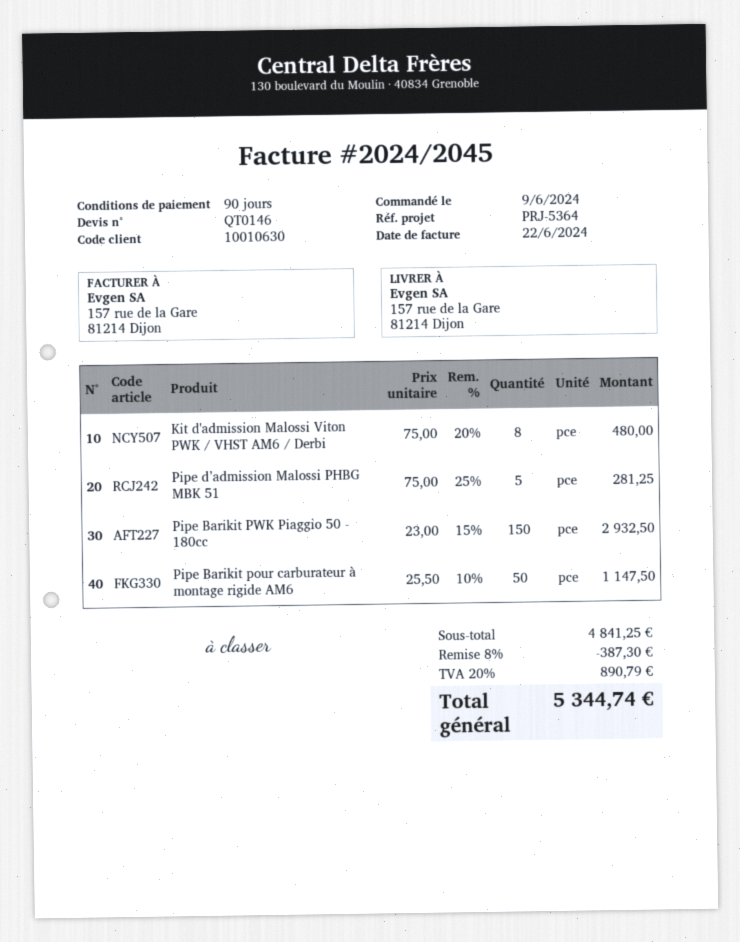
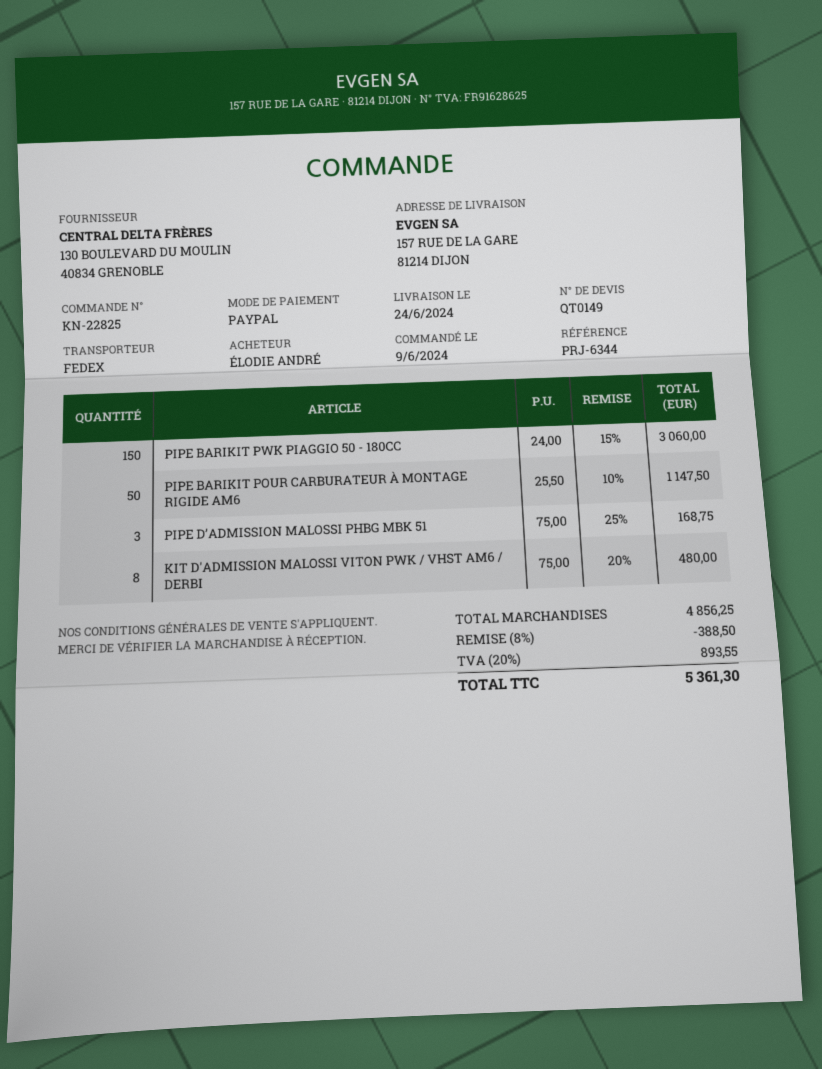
quote number: QT0146 -> QT0149
reference: PRJ-5364 -> PRJ-6344
Pipe d’admission Malossi PHBG MBK 51: 5 x 75.00 - 25% = 281.25 -> 3 x 75.00 - 25% = 168.75
Pipe Barikit PWK Piaggio 50 - 180cc: 150 x 23.00 - 15% = 2932.50 -> 150 x 24.00 - 15% = 3060.00
subtotal: 4841.25 -> 4856.25
discount: 8% = 387.30 -> 8% = 388.50
tax: 20% = 890.79 -> 20% = 893.55
total: 5344.74 -> 5361.30

